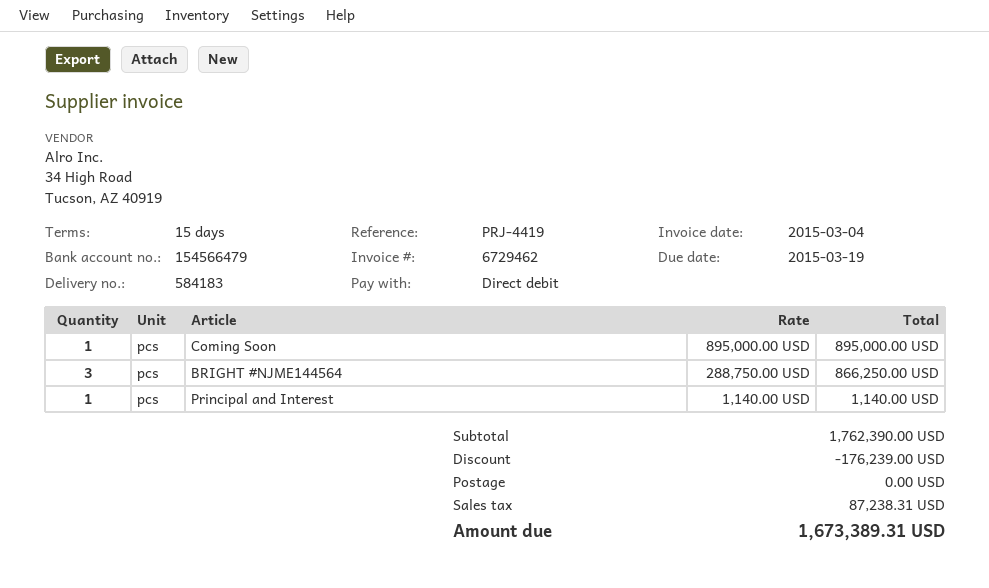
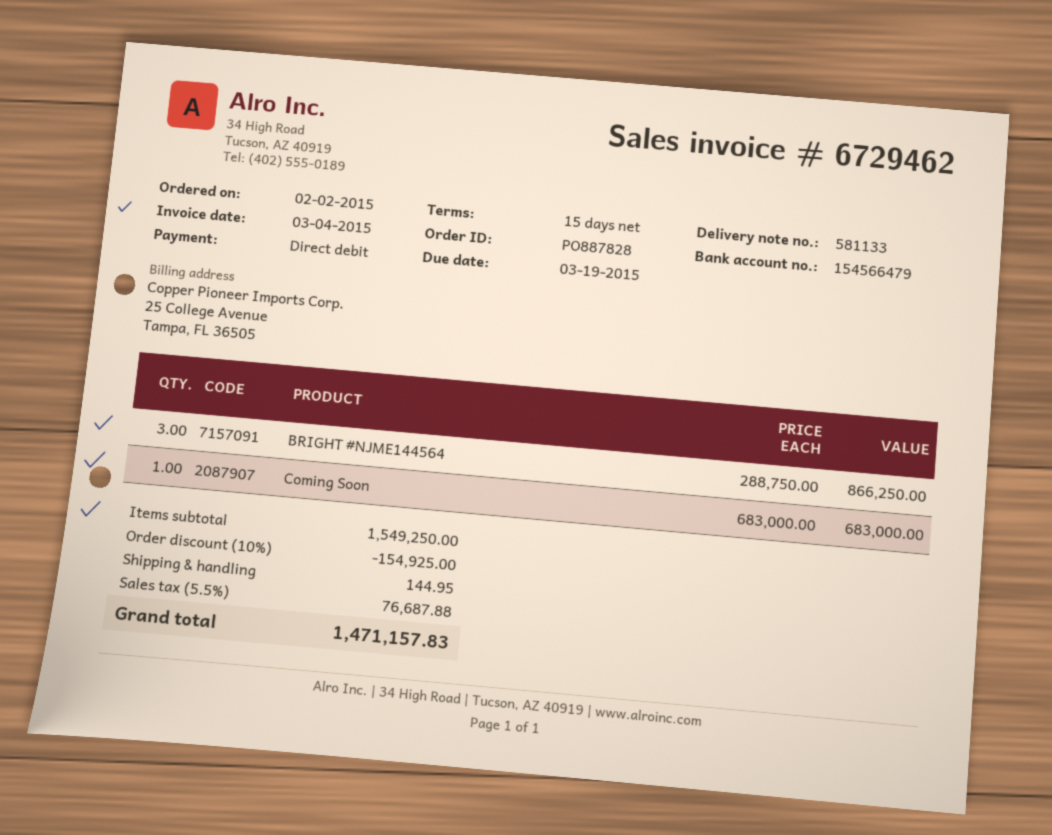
delivery note number: 584183 -> 581133
Coming Soon: 1 x 895000.00 = 895000.00 -> 1 x 683000.00 = 683000.00
Principal and Interest: 1 x 1140.00 = 1140.00 -> none
subtotal: 1762390.00 -> 1549250.00
discount: 176239.00 -> 154925.00
shipping: 0.00 -> 144.95
tax: 87238.31 -> 76687.88
total: 1673389.31 -> 1471157.83

